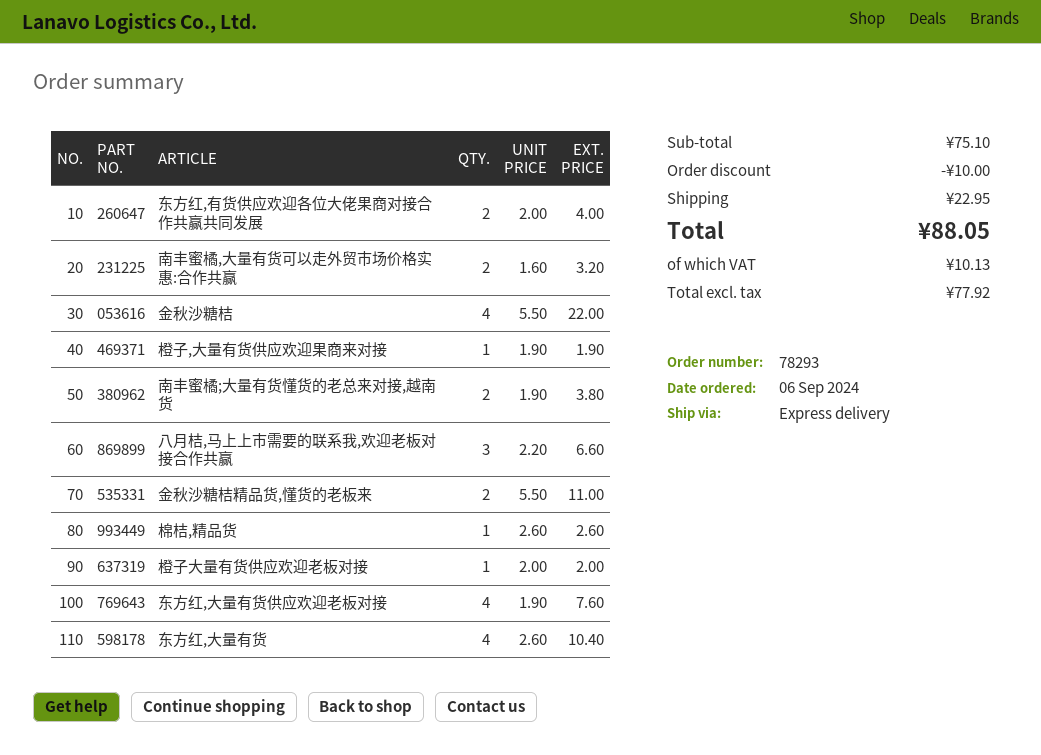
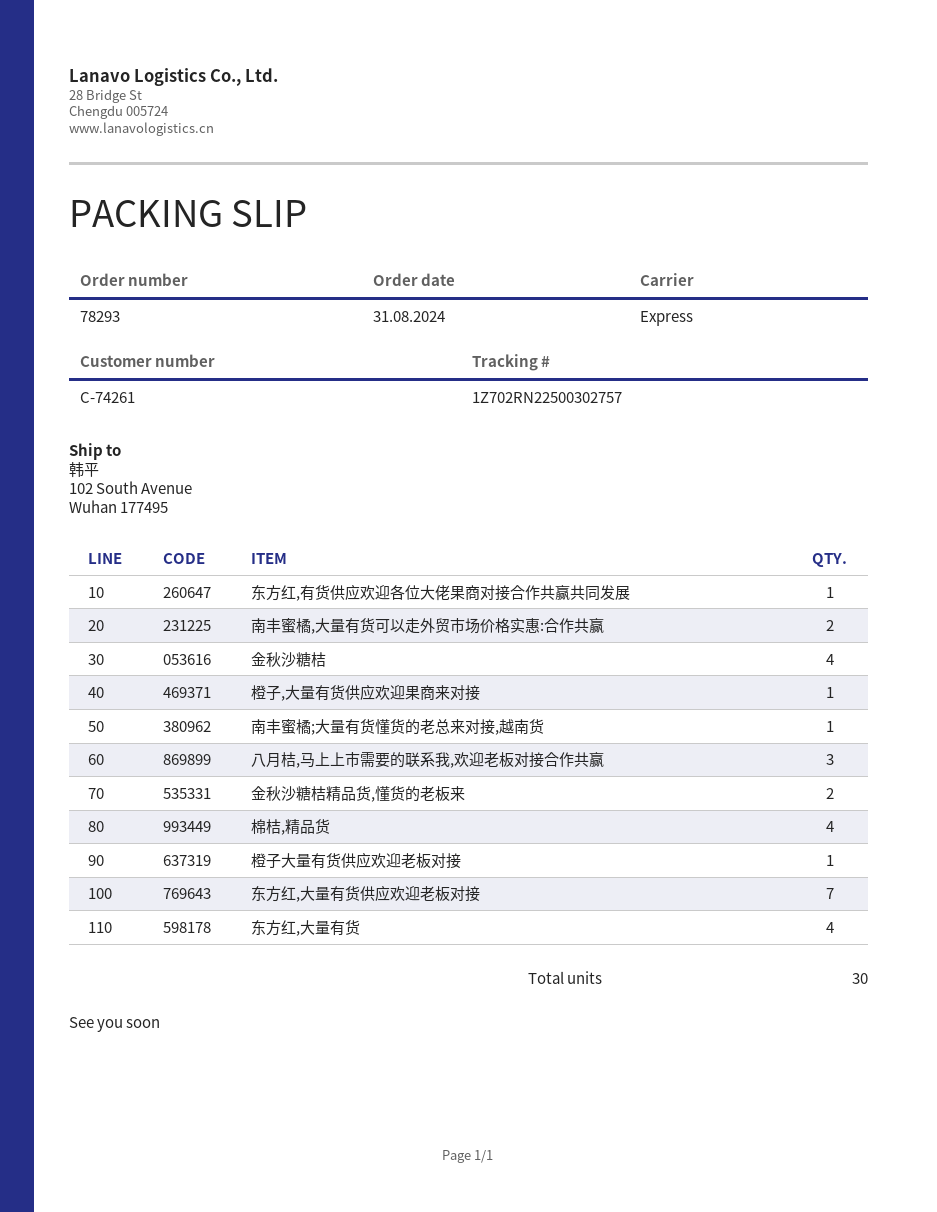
order date: 2024-09-06 -> 2024-08-31
东方红,有货供应欢迎各位大佬果商对接合作共赢共同发展: 2 -> 1
南丰蜜橘;大量有货懂货的老总来对接,越南货: 2 -> 1
棉桔,精品货: 1 -> 4
东方红,大量有货供应欢迎老板对接: 4 -> 7

